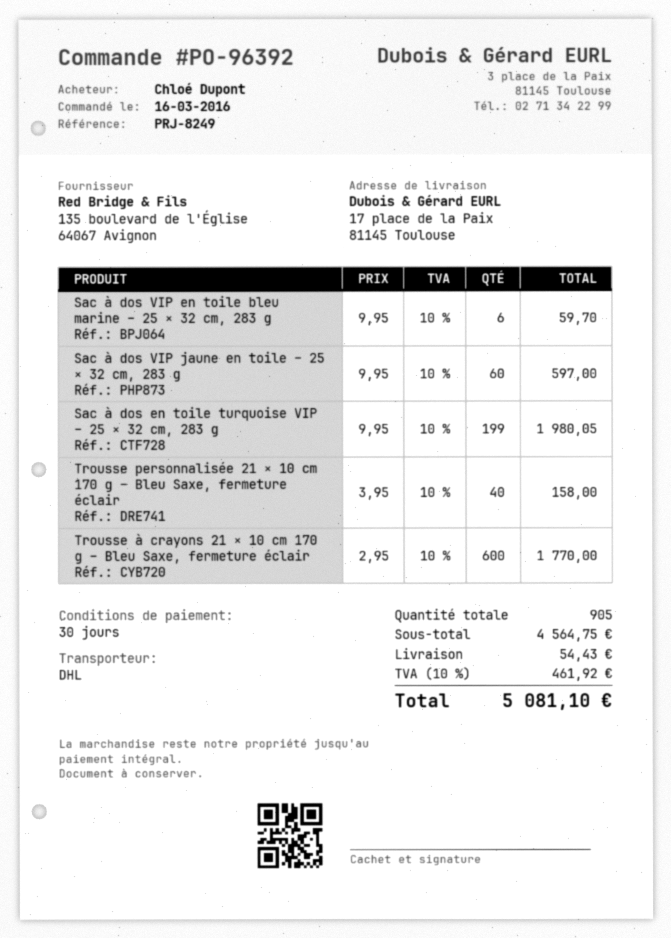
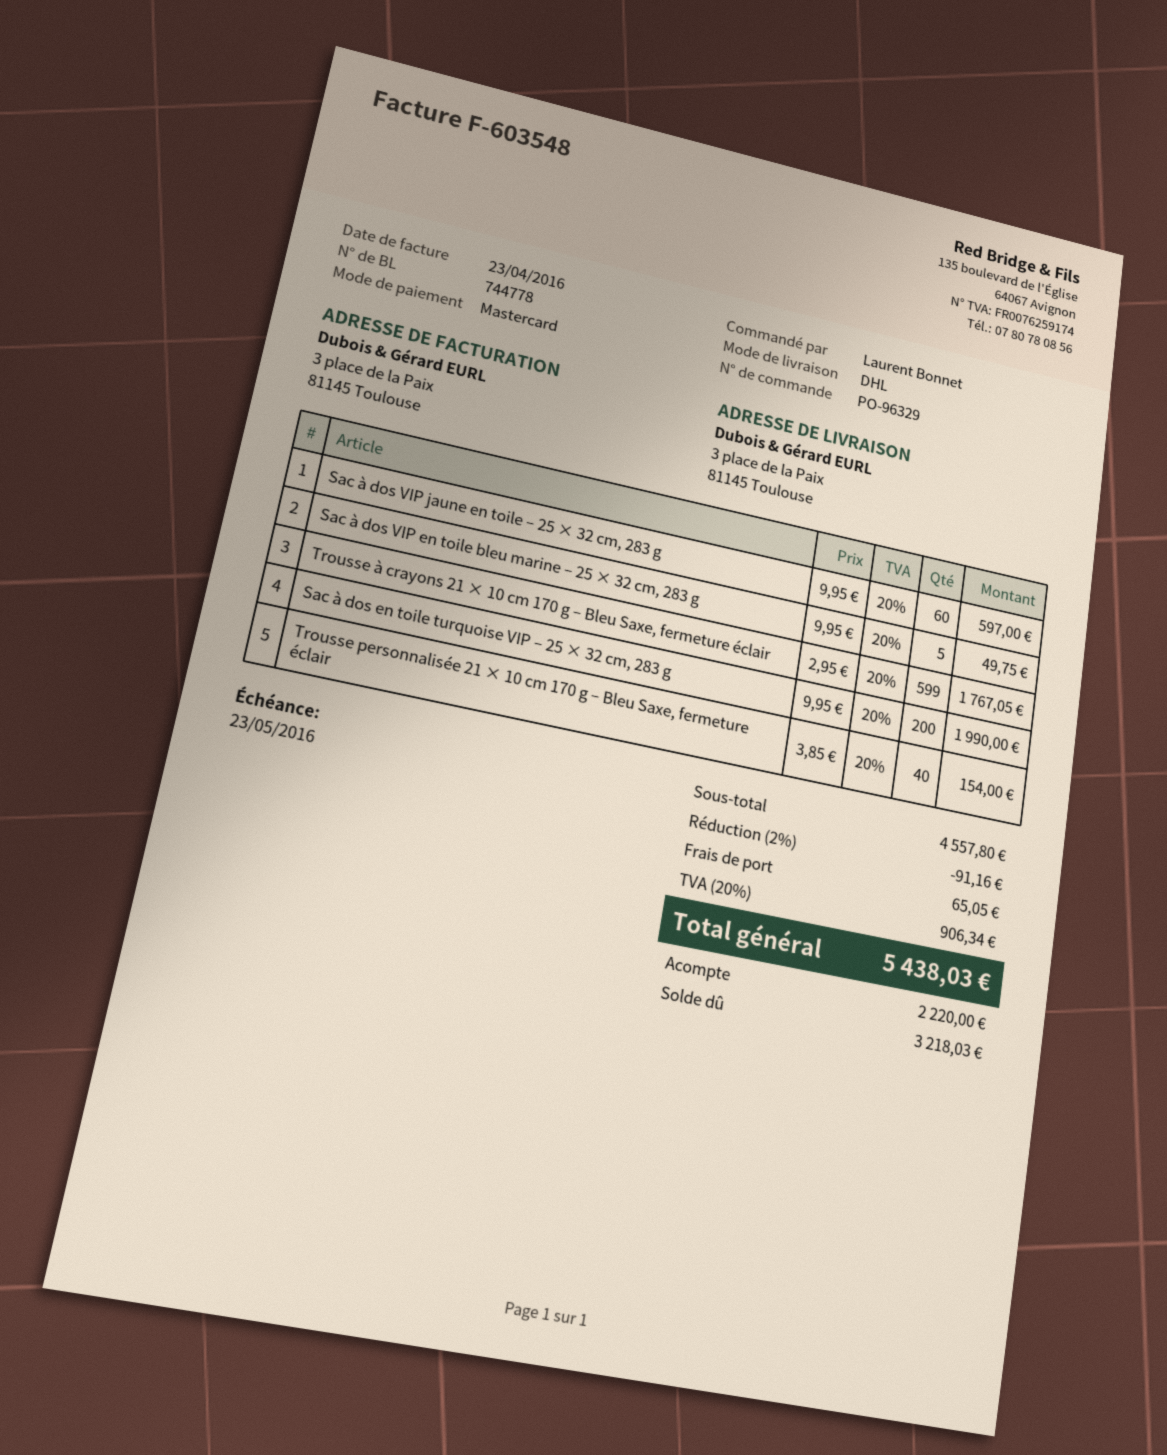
order number: PO-96392 -> PO-96329
ordered by: Chloé Dupont -> Laurent Bonnet
ship to: 17 place de la Paix, 81145 Toulouse -> 3 place de la Paix, 81145 Toulouse
Sac à dos VIP en toile bleu marine – 25 × 32 cm, 283 g: 6 x 9.95 = 59.70 -> 5 x 9.95 = 49.75
Sac à dos en toile turquoise VIP – 25 × 32 cm, 283 g: 199 x 9.95 = 1980.05 -> 200 x 9.95 = 1990.00
Trousse personnalisée 21 × 10 cm 170 g – Bleu Saxe, fermeture éclair: 40 x 3.95 = 158.00 -> 40 x 3.85 = 154.00
Trousse à crayons 21 × 10 cm 170 g – Bleu Saxe, fermeture éclair: 600 x 2.95 = 1770.00 -> 599 x 2.95 = 1767.05
subtotal: 4564.75 -> 4557.80
discount: none -> 2% = 91.16
shipping: 54.43 -> 65.05
tax: 10% = 461.92 -> 20% = 906.34
total: 5081.10 -> 5438.03

